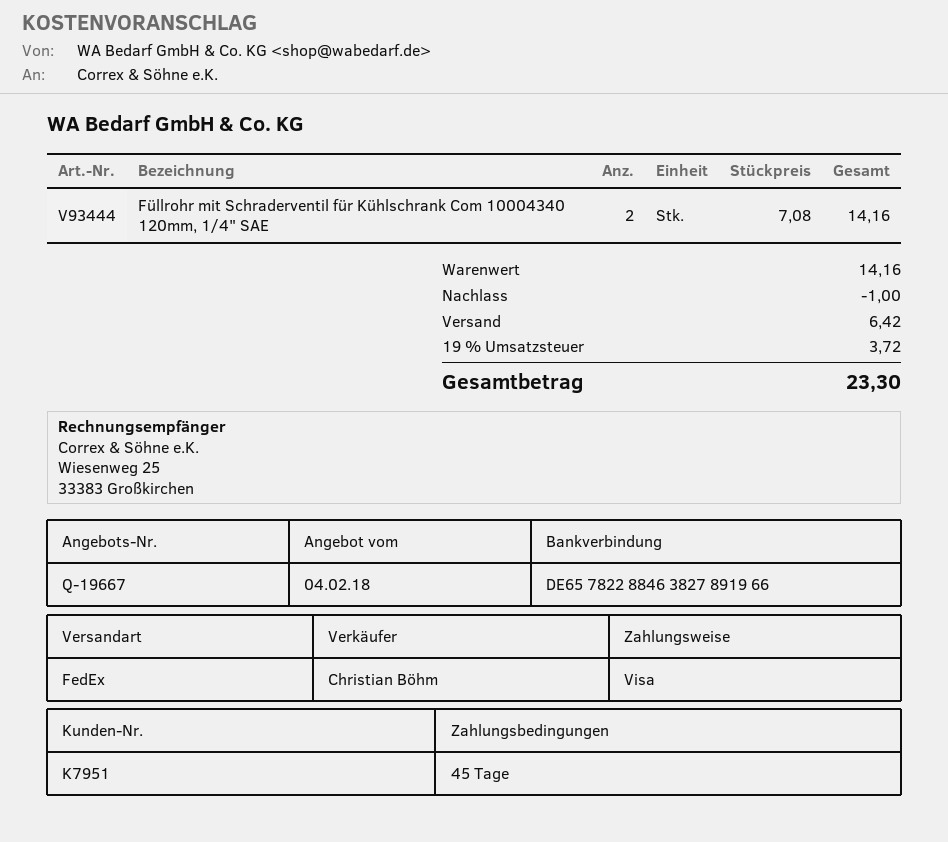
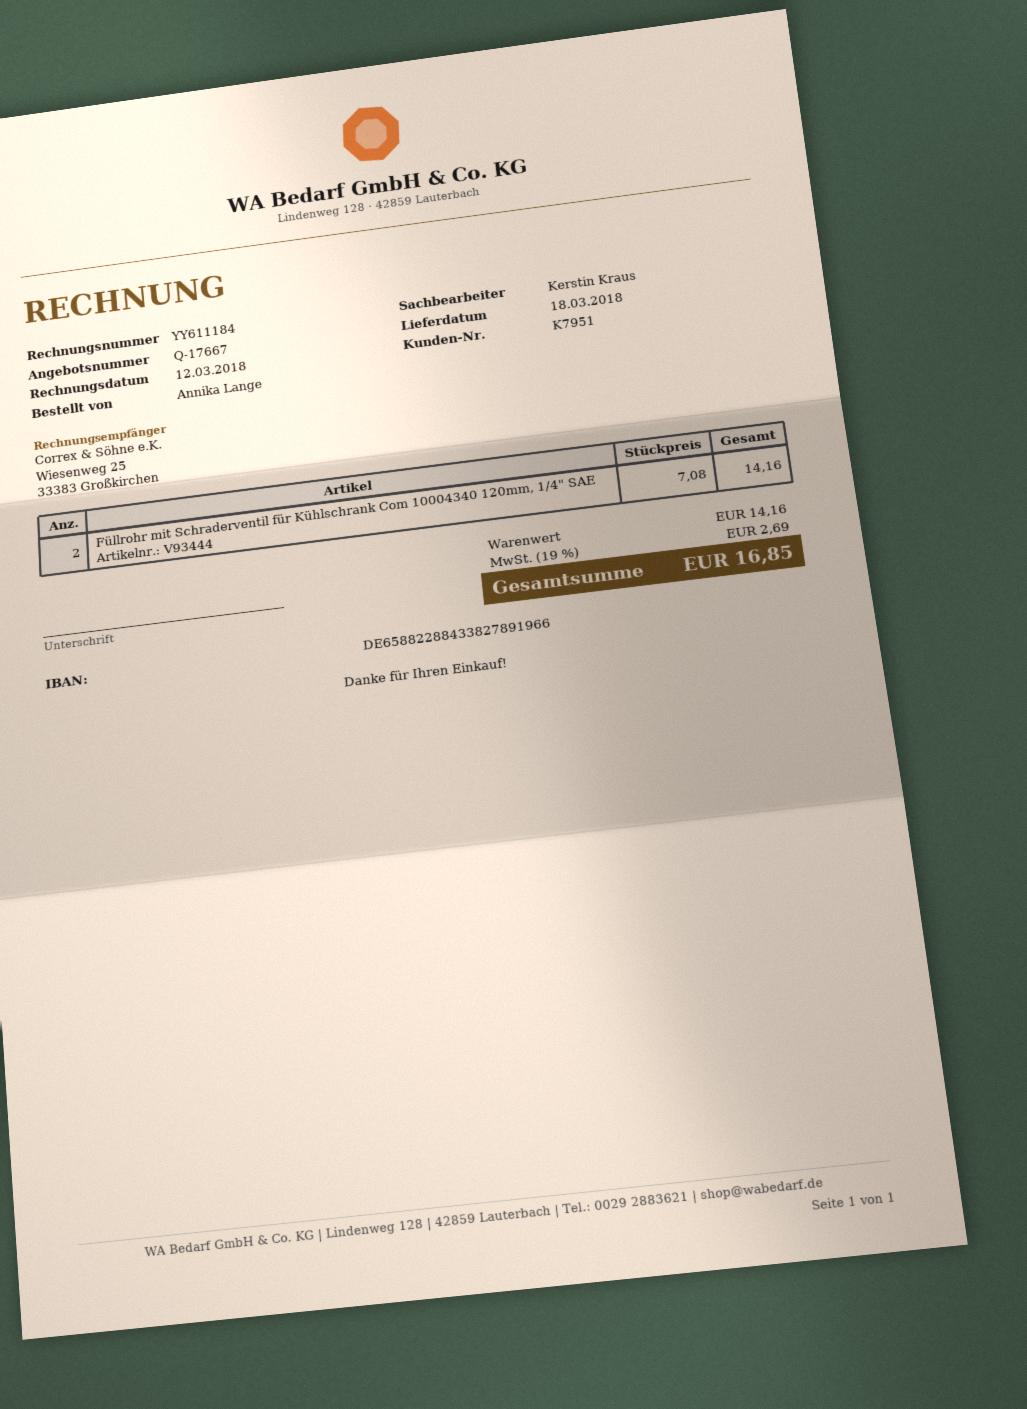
quote number: Q-19667 -> Q-17667
sales rep: Christian Böhm -> Kerstin Kraus
bank account: DE65782288463827891966 -> DE65882288433827891966
discount: 1.00 -> none
shipping: 6.42 -> none
tax: 19% = 3.72 -> 19% = 2.69
total: 23.30 -> 16.85

